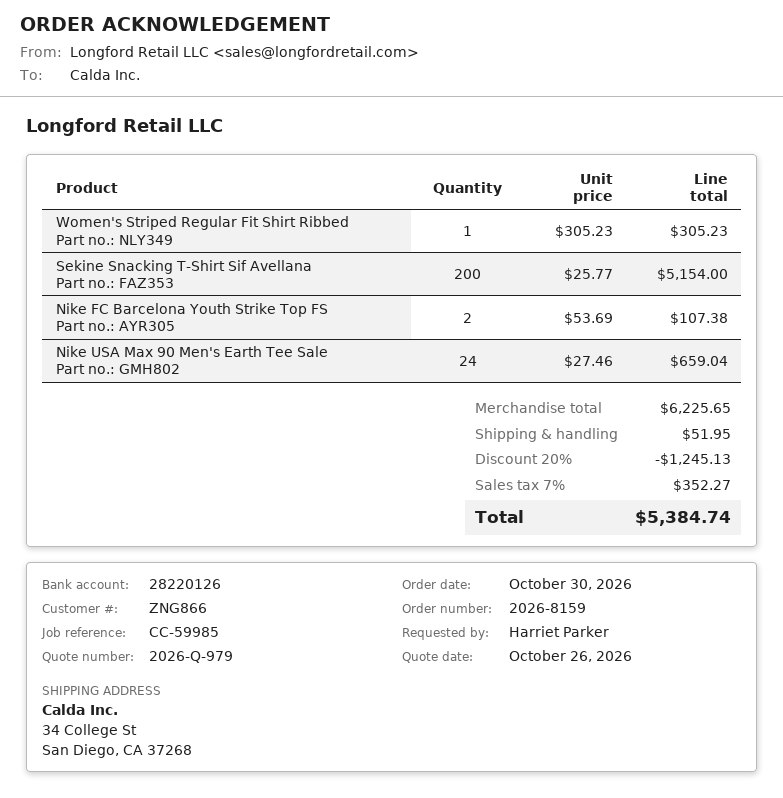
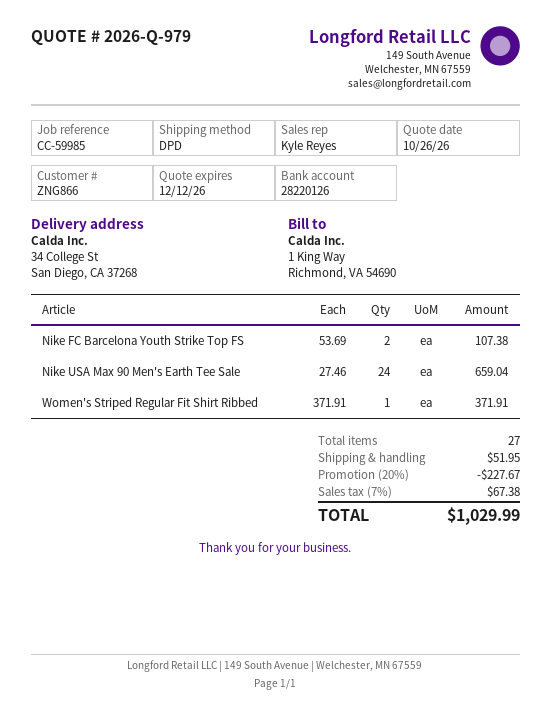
Women's Striped Regular Fit Shirt Ribbed: 1 x 305.23 = 305.23 -> 1 x 371.91 = 371.91
Sekine Snacking T-Shirt Sif Avellana: 200 x 25.77 = 5154.00 -> none
discount: 20% = 1245.13 -> 20% = 227.67
tax: 7% = 352.27 -> 7% = 67.38
total: 5384.74 -> 1029.99

